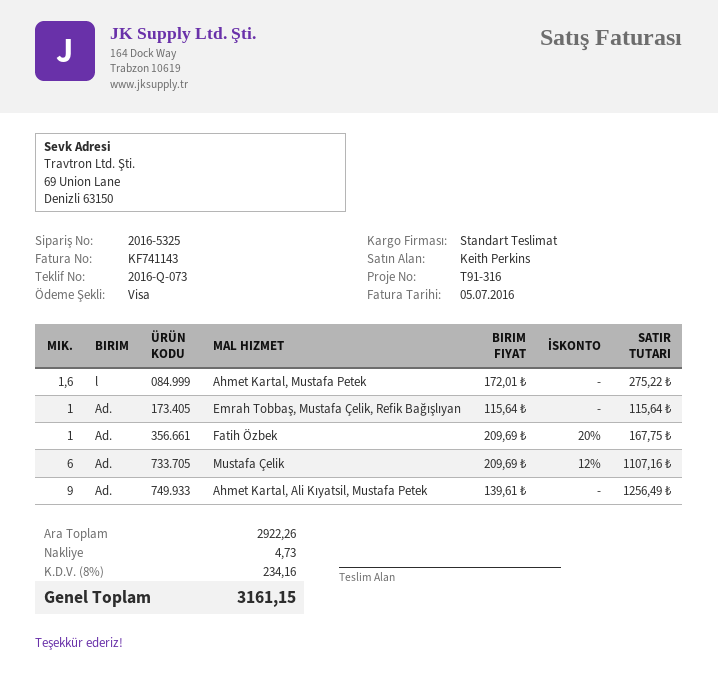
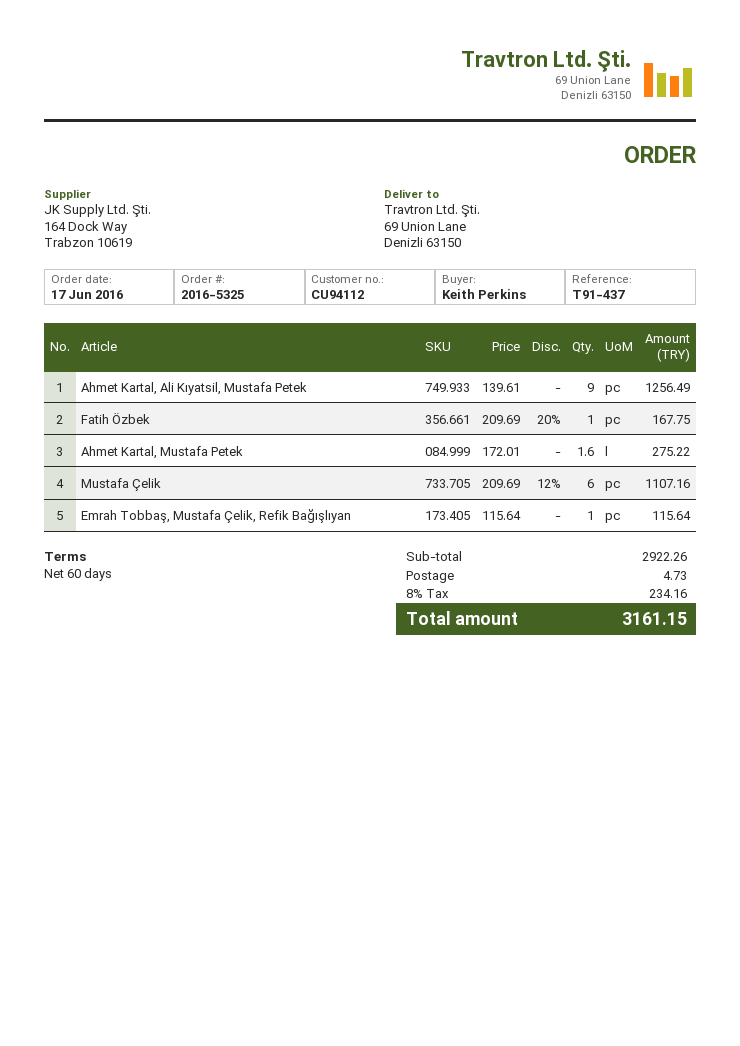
reference: T91-316 -> T91-437

